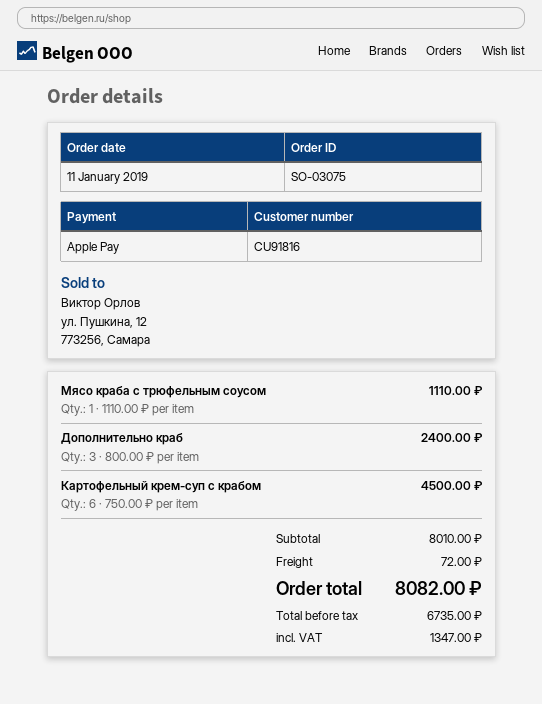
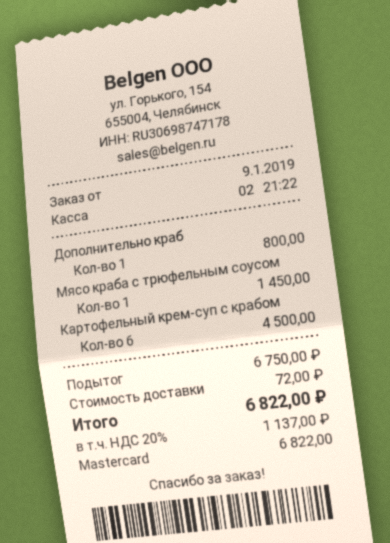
order date: 2019-01-11 -> 2019-01-09
payment method: Apple Pay -> Mastercard
Мясо краба с трюфельным соусом: 1 for 1110.00 -> 1 for 1450.00
Дополнительно краб: 3 for 2400.00 -> 1 for 800.00
subtotal: 8010.00 -> 6750.00
tax: 1347.00 -> 1137.00
total: 8082.00 -> 6822.00

